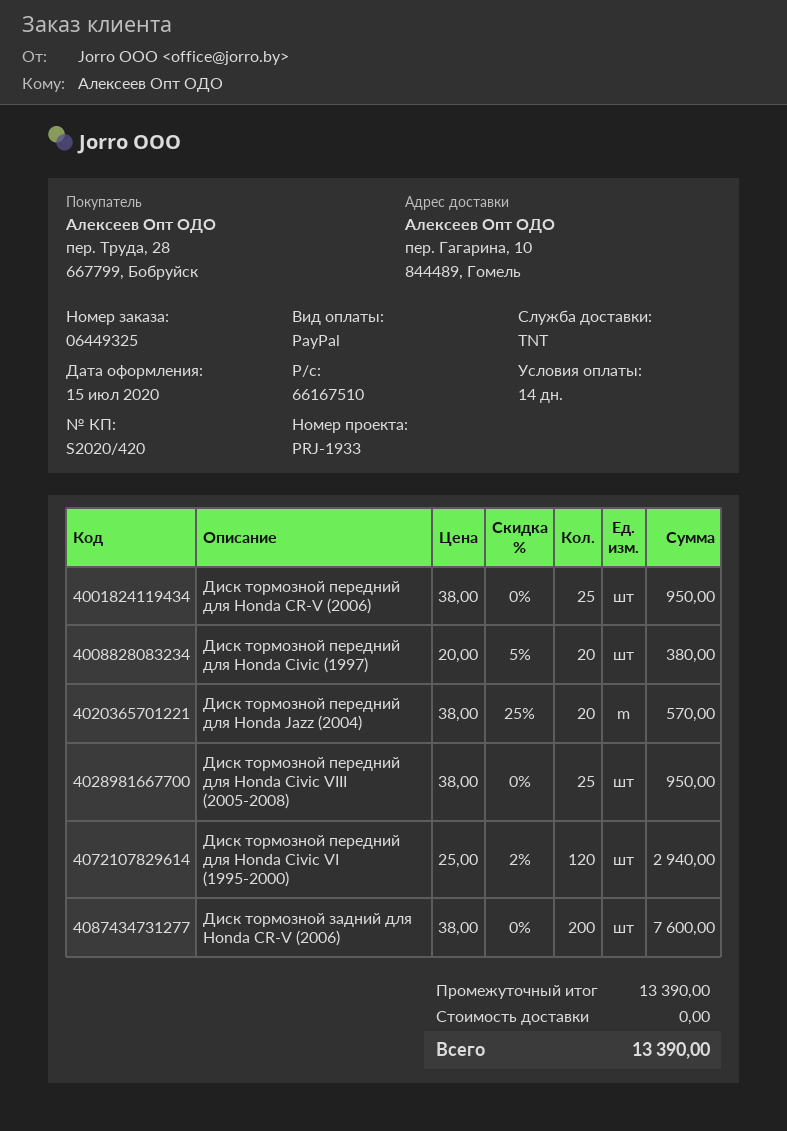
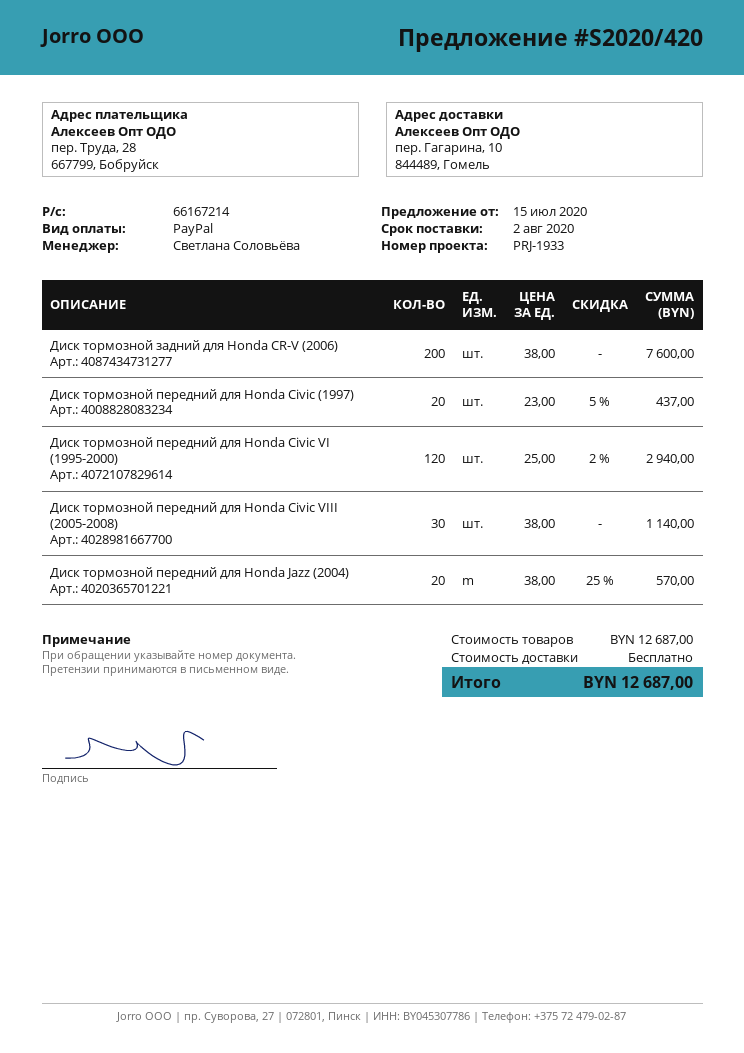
bank account: 66167510 -> 66167214
Диск тормозной передний для Honda CR-V (2006): 25 x 38.00 = 950.00 -> none
Диск тормозной передний для Honda Civic (1997): 20 x 20.00 - 5% = 380.00 -> 20 x 23.00 - 5% = 437.00
Диск тормозной передний для Honda Civic VIII (2005-2008): 25 x 38.00 = 950.00 -> 30 x 38.00 = 1140.00
subtotal: 13390.00 -> 12687.00
total: 13390.00 -> 12687.00

